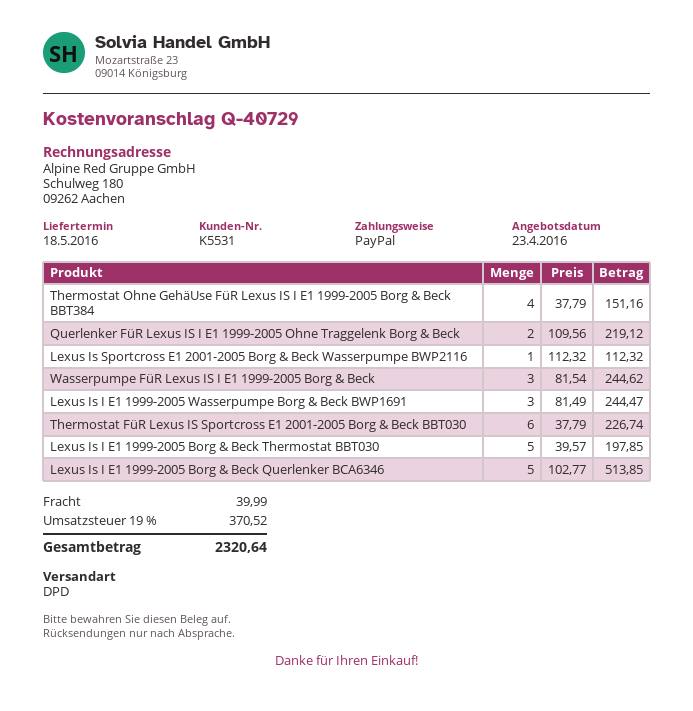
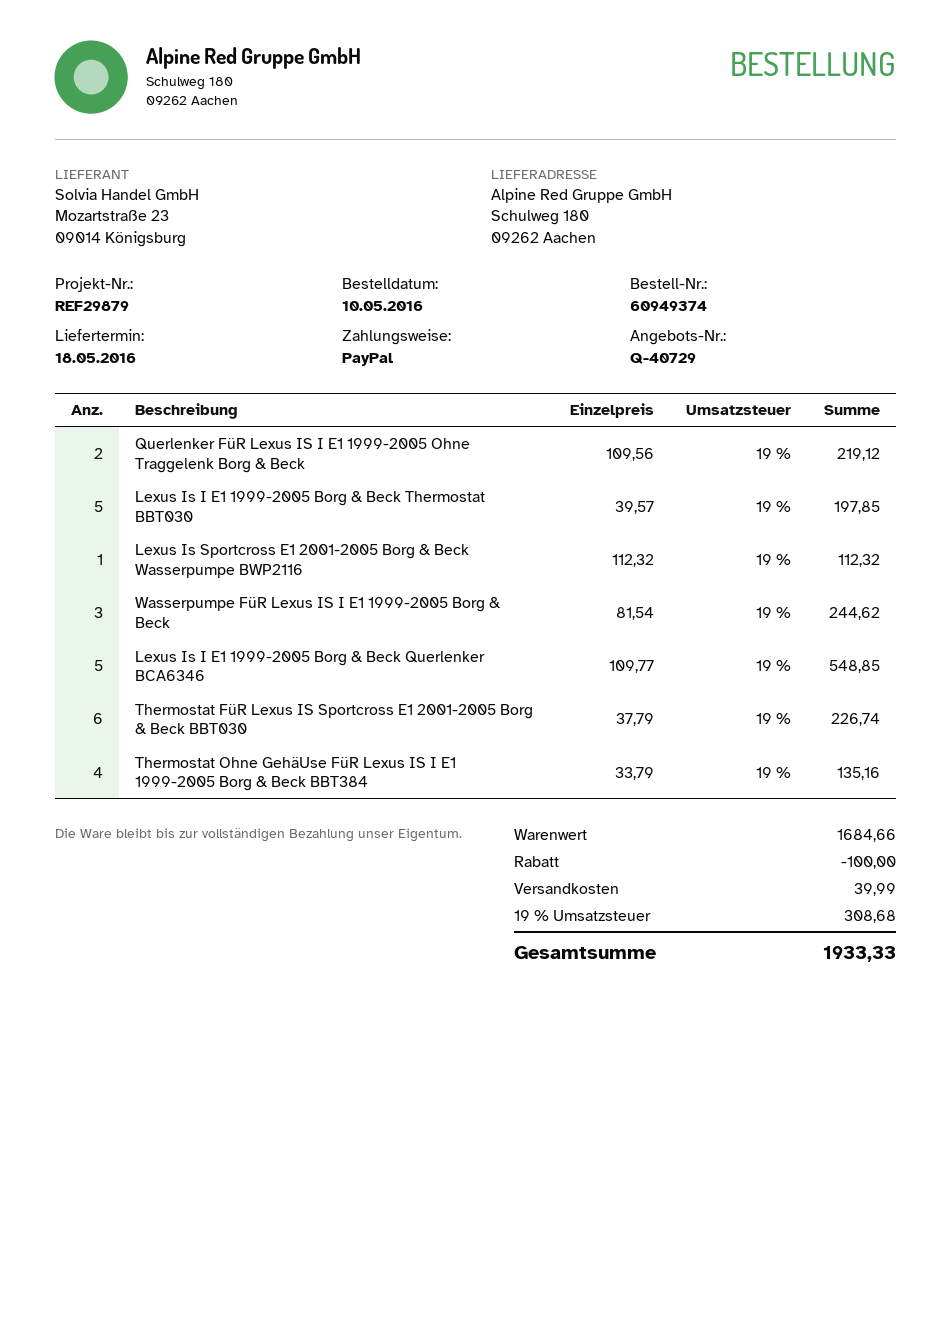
Thermostat Ohne GehäUse FüR Lexus IS I E1 1999-2005 Borg & Beck BBT384: 4 x 37.79 = 151.16 -> 4 x 33.79 = 135.16
Lexus Is I E1 1999-2005 Wasserpumpe Borg & Beck BWP1691: 3 x 81.49 = 244.47 -> none
Lexus Is I E1 1999-2005 Borg & Beck Querlenker BCA6346: 5 x 102.77 = 513.85 -> 5 x 109.77 = 548.85
discount: none -> 100.00
tax: 19% = 370.52 -> 19% = 308.68
total: 2320.64 -> 1933.33

